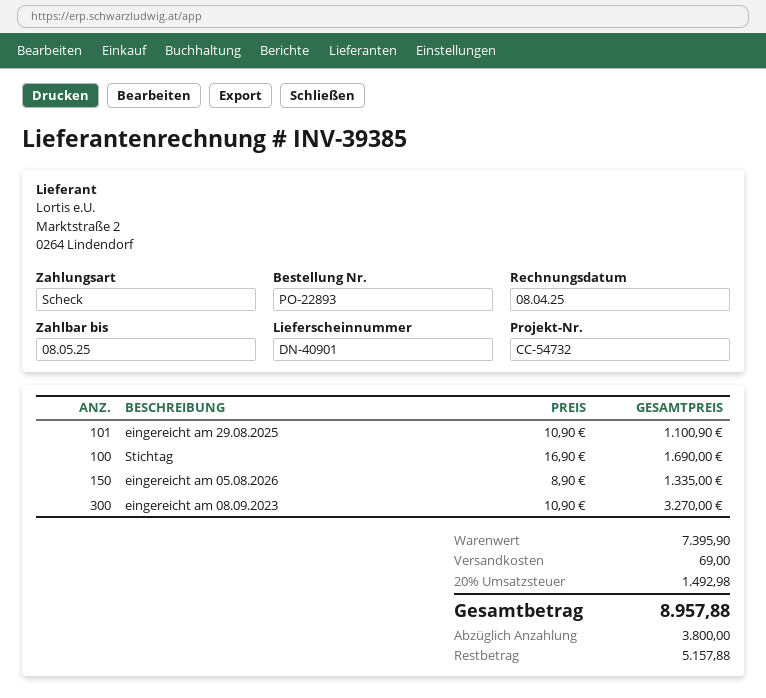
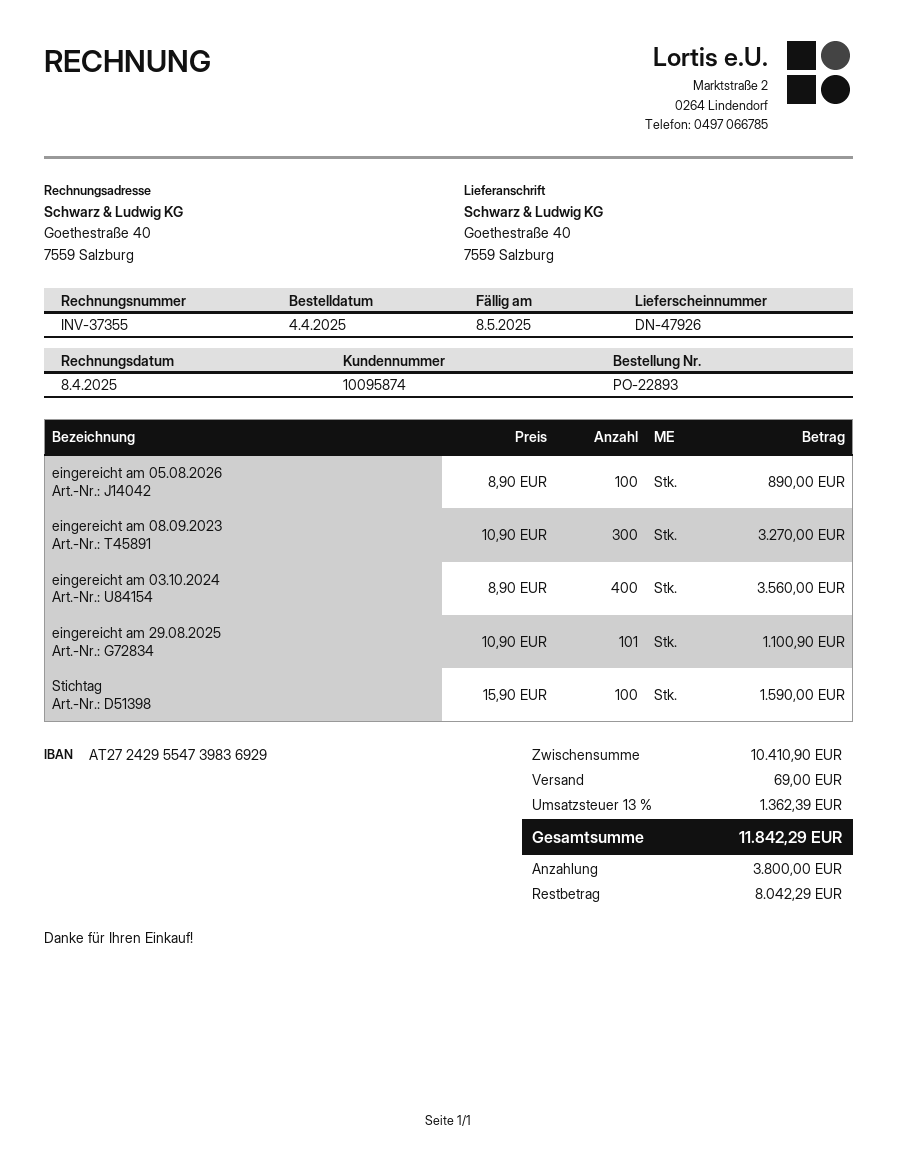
delivery note number: DN-40901 -> DN-47926
invoice number: INV-39385 -> INV-37355
Stichtag: 100 x 16.90 = 1690.00 -> 100 x 15.90 = 1590.00
eingereicht am 05.08.2026: 150 x 8.90 = 1335.00 -> 100 x 8.90 = 890.00
eingereicht am 03.10.2024: none -> 400 x 8.90 = 3560.00
subtotal: 7395.90 -> 10410.90
tax: 20% = 1492.98 -> 13% = 1362.39
total: 8957.88 -> 11842.29
balance: 5157.88 -> 8042.29

